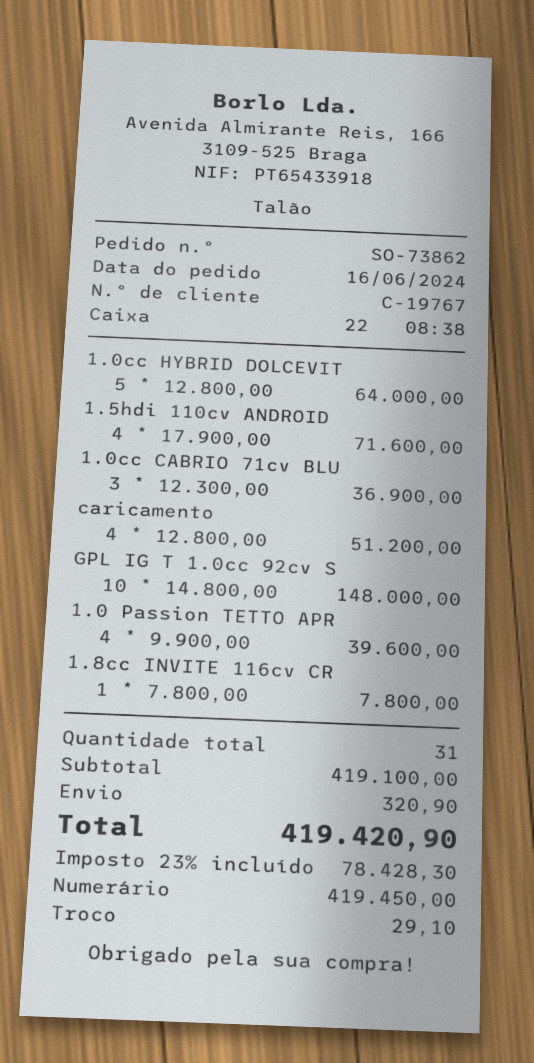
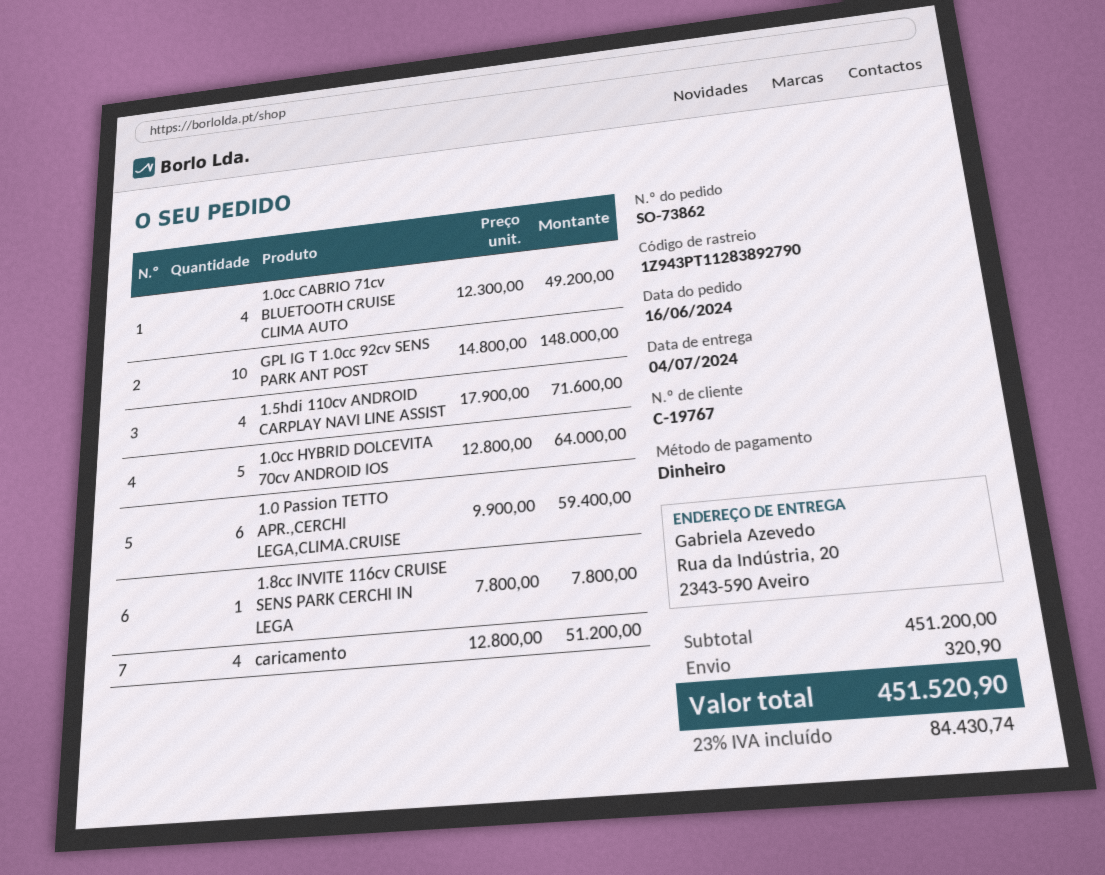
1.0cc CABRIO 71cv BLU: 3 x 12300.00 = 36900.00 -> 4 x 12300.00 = 49200.00
1.0 Passion TETTO APR: 4 x 9900.00 = 39600.00 -> 6 x 9900.00 = 59400.00
subtotal: 419100.00 -> 451200.00
tax: 23% = 78428.30 -> 23% = 84430.74
total: 419420.90 -> 451520.90

